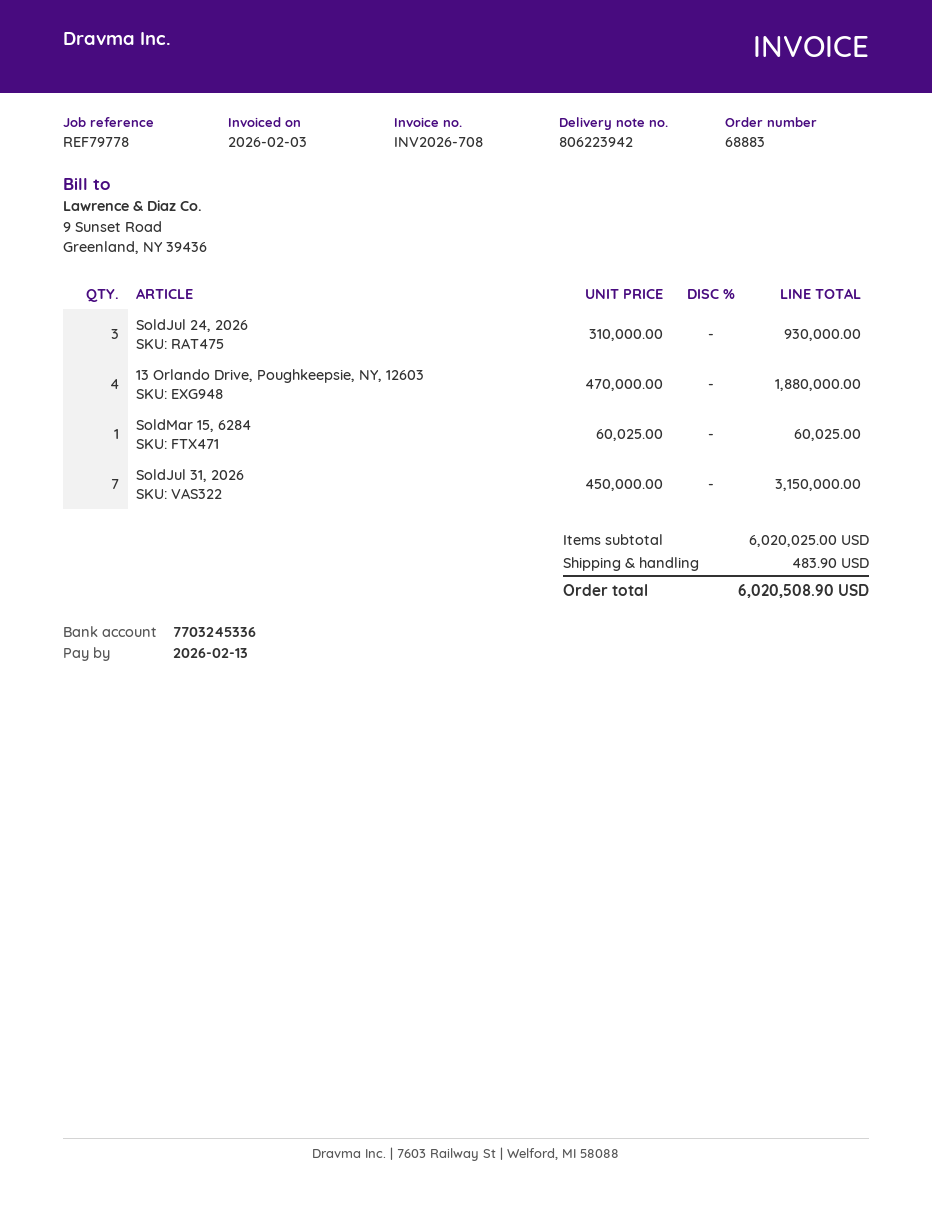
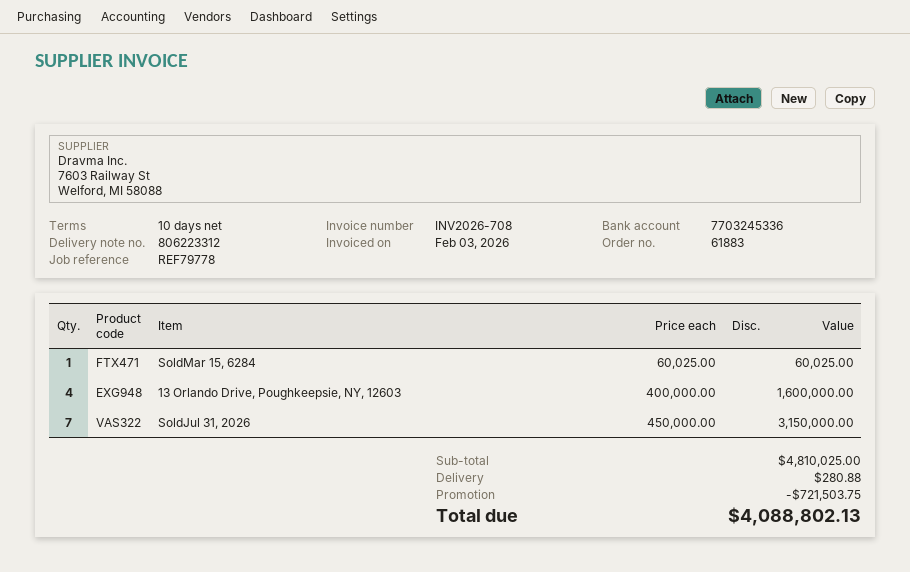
order number: 68883 -> 61883
delivery note number: 806223942 -> 806223312
SoldJul 24, 2026: 3 x 310000.00 = 930000.00 -> none
13 Orlando Drive, Poughkeepsie, NY, 12603: 4 x 470000.00 = 1880000.00 -> 4 x 400000.00 = 1600000.00
subtotal: 6020025.00 -> 4810025.00
discount: none -> 721503.75
shipping: 483.90 -> 280.88
total: 6020508.90 -> 4088802.13

